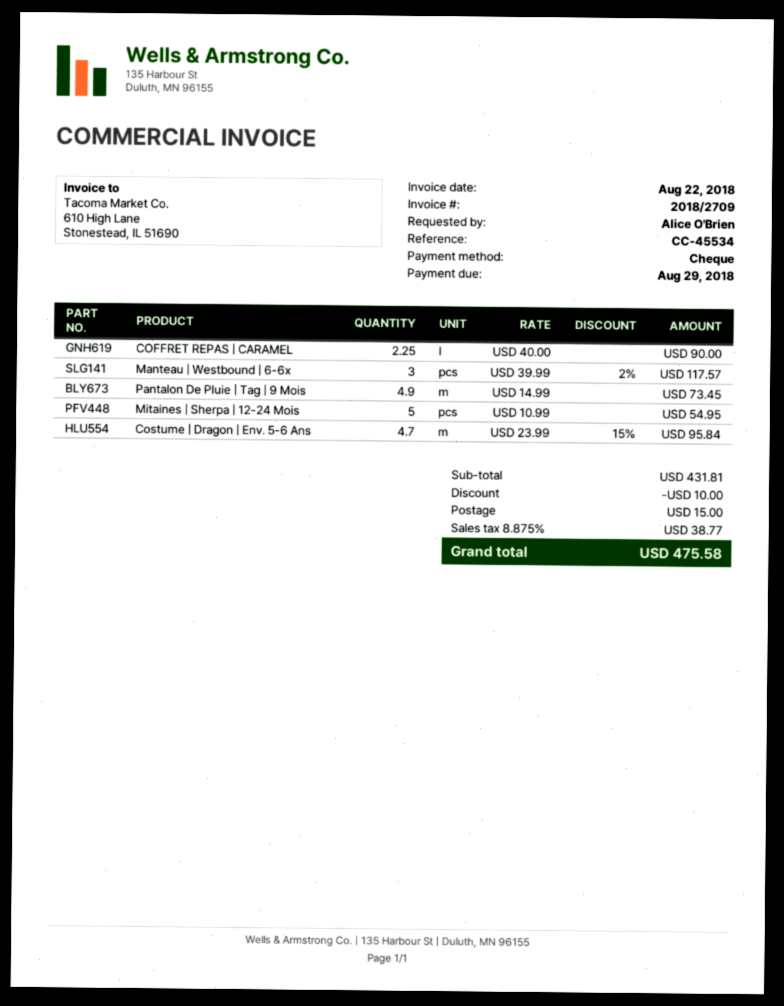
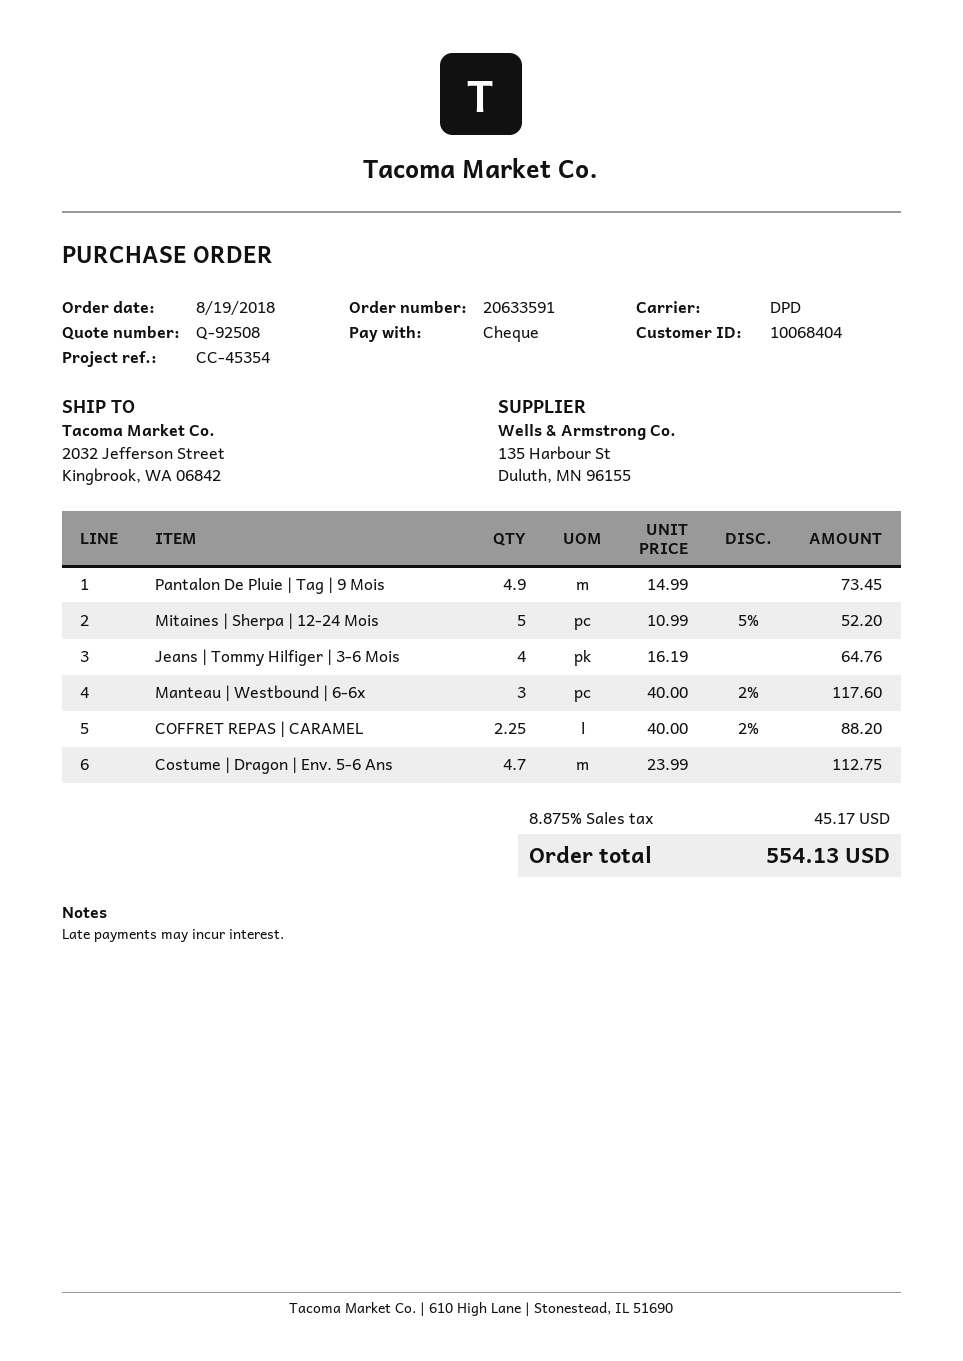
reference: CC-45534 -> CC-45354
COFFRET REPAS | CARAMEL: 2.25 x 40.00 = 90.00 -> 2.25 x 40.00 - 2% = 88.20
Manteau | Westbound | 6-6x: 3 x 39.99 - 2% = 117.57 -> 3 x 40.00 - 2% = 117.60
Mitaines | Sherpa | 12-24 Mois: 5 x 10.99 = 54.95 -> 5 x 10.99 - 5% = 52.20
Costume | Dragon | Env. 5-6 Ans: 4.7 x 23.99 - 15% = 95.84 -> 4.7 x 23.99 = 112.75
Jeans | Tommy Hilfiger | 3-6 Mois: none -> 4 x 16.19 = 64.76
discount: 10.00 -> none
shipping: 15.00 -> none
tax: 8.875% = 38.77 -> 8.875% = 45.17
total: 475.58 -> 554.13

